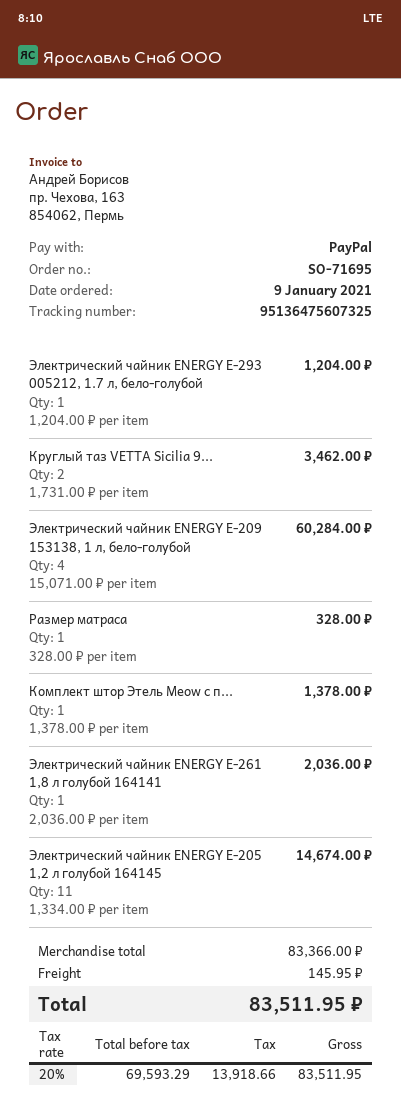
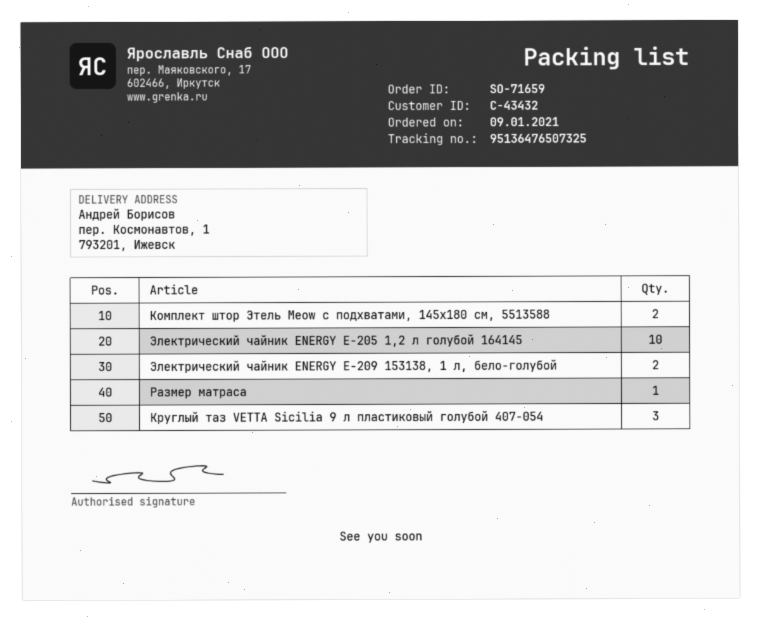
order number: SO-71695 -> SO-71659
tracking number: 95136475607325 -> 95136476507325
Электрический чайник ENERGY E-293 005212, 1.7 л, бело-голубой: 1 -> none
Круглый таз VETTA Sicilia 9...: 2 -> 3
Электрический чайник ENERGY E-209 153138, 1 л, бело-голубой: 4 -> 2
Комплект штор Этель Meow с п...: 1 -> 2
Электрический чайник ENERGY E-261 1,8 л голубой 164141: 1 -> none
Электрический чайник ENERGY E-205 1,2 л голубой 164145: 11 -> 10

